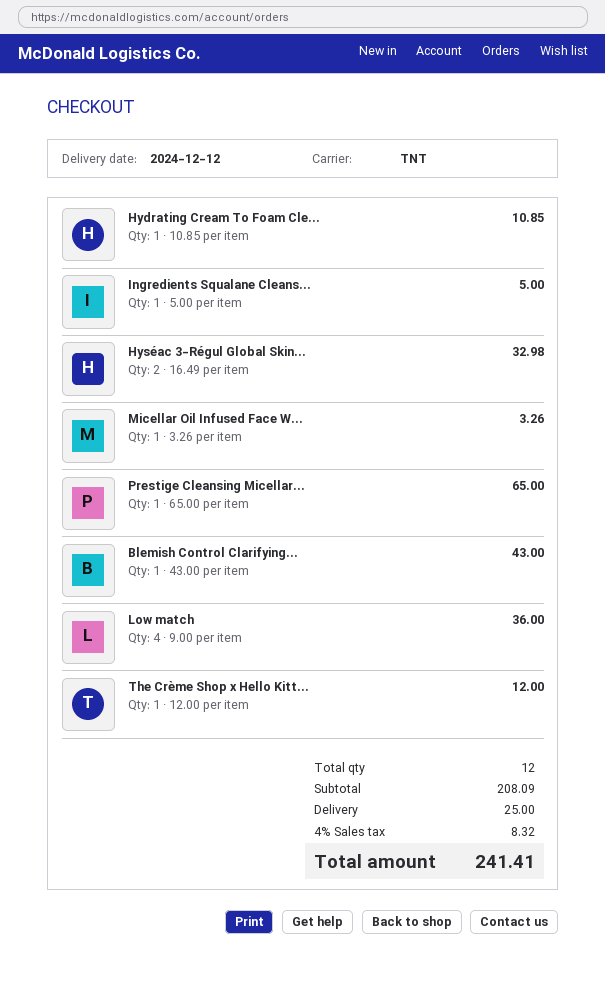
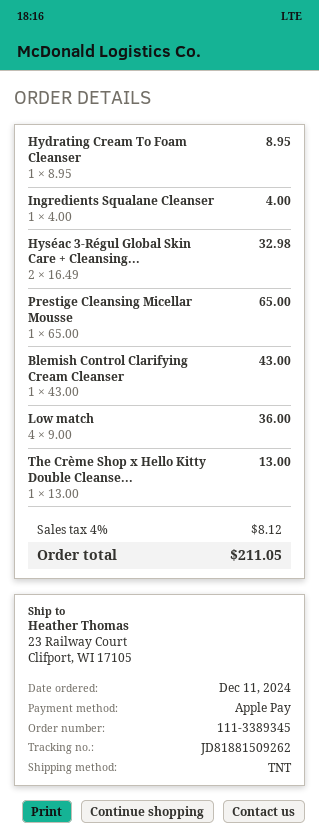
Hydrating Cream To Foam Cle...: 1 x 10.85 = 10.85 -> 1 x 8.95 = 8.95
Ingredients Squalane Cleans...: 1 x 5.00 = 5.00 -> 1 x 4.00 = 4.00
Micellar Oil Infused Face W...: 1 x 3.26 = 3.26 -> none
The Crème Shop x Hello Kitt...: 1 x 12.00 = 12.00 -> 1 x 13.00 = 13.00
shipping: 25.00 -> none
tax: 4% = 8.32 -> 4% = 8.12
total: 241.41 -> 211.05

